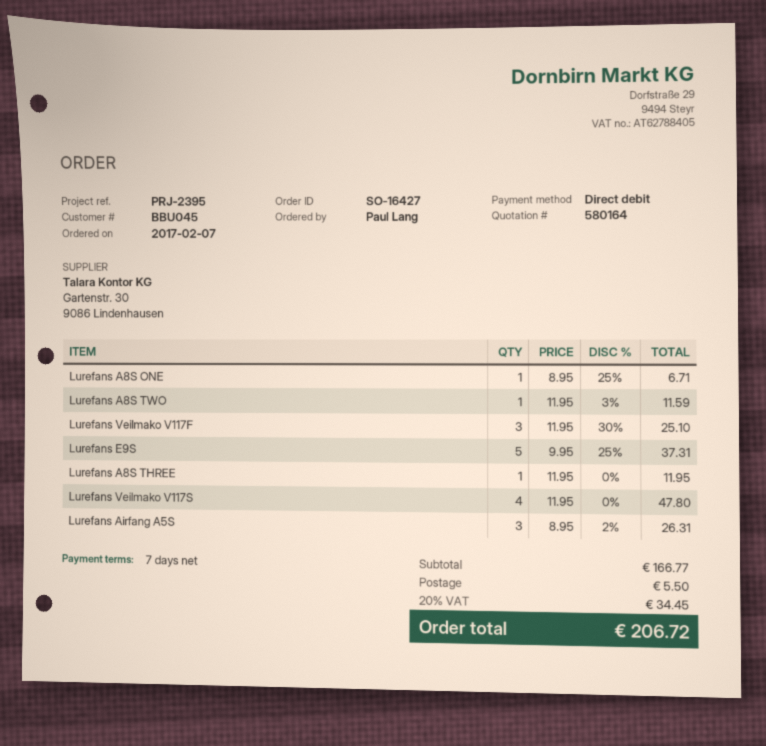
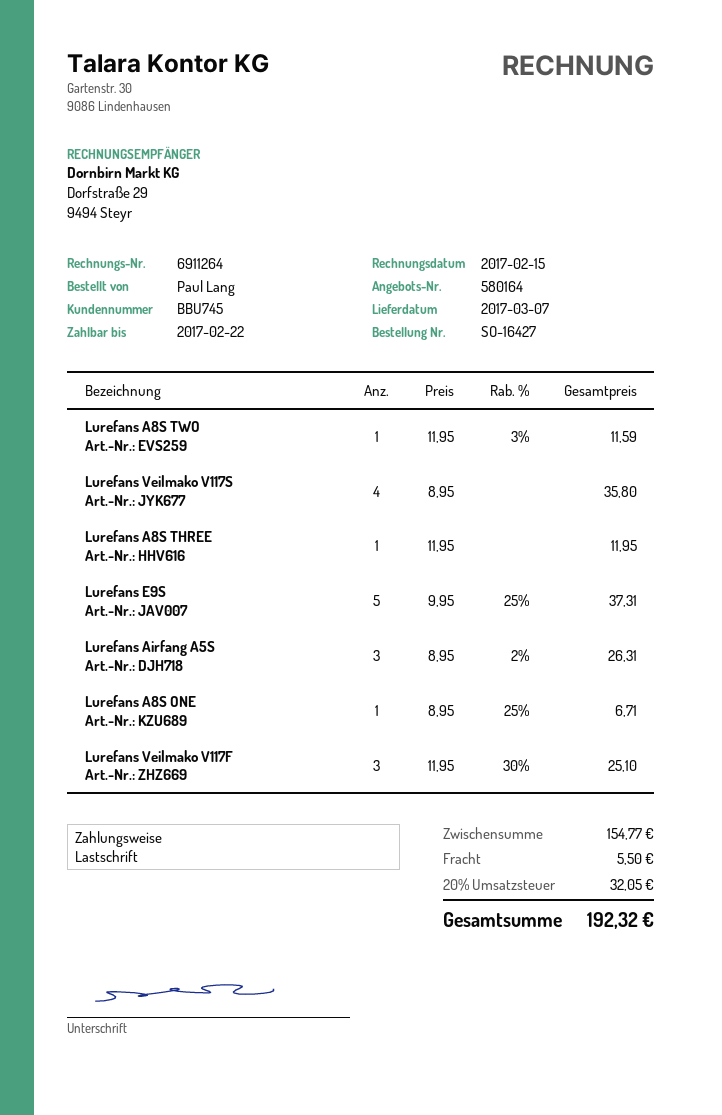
customer number: BBU045 -> BBU745
Lurefans Veilmako V117S: 4 x 11.95 = 47.80 -> 4 x 8.95 = 35.80
subtotal: 166.77 -> 154.77
tax: 20% = 34.45 -> 20% = 32.05
total: 206.72 -> 192.32

